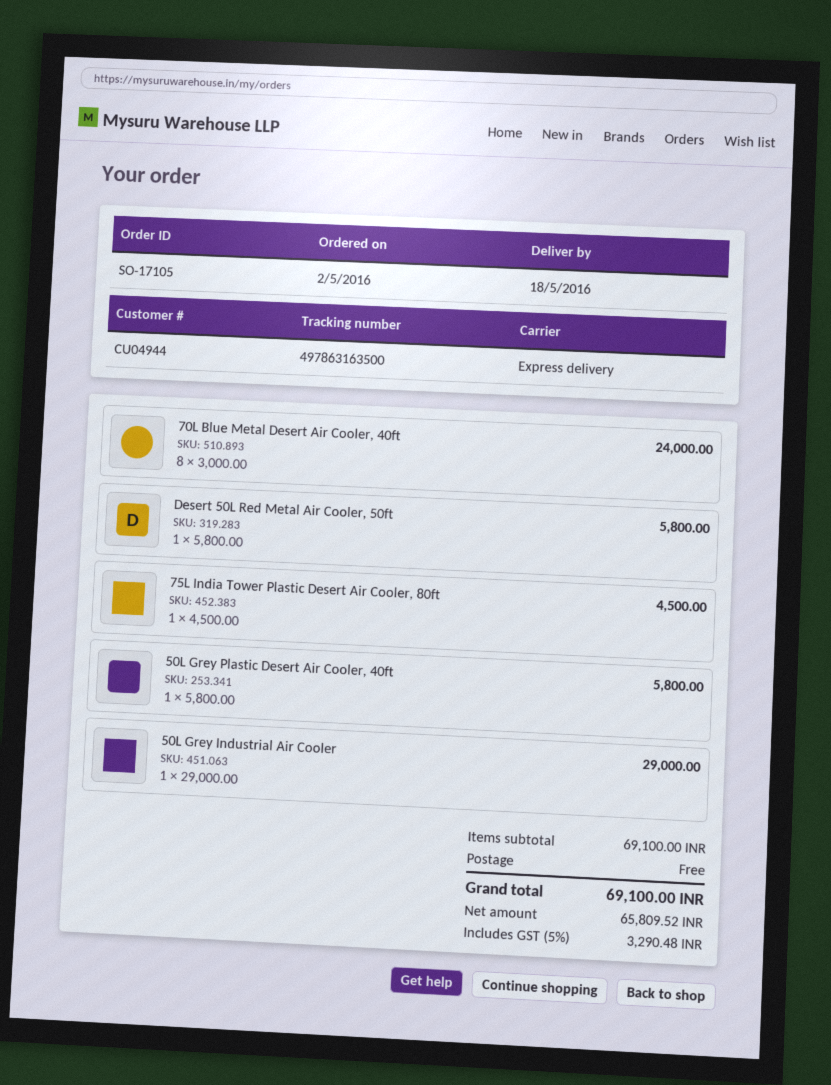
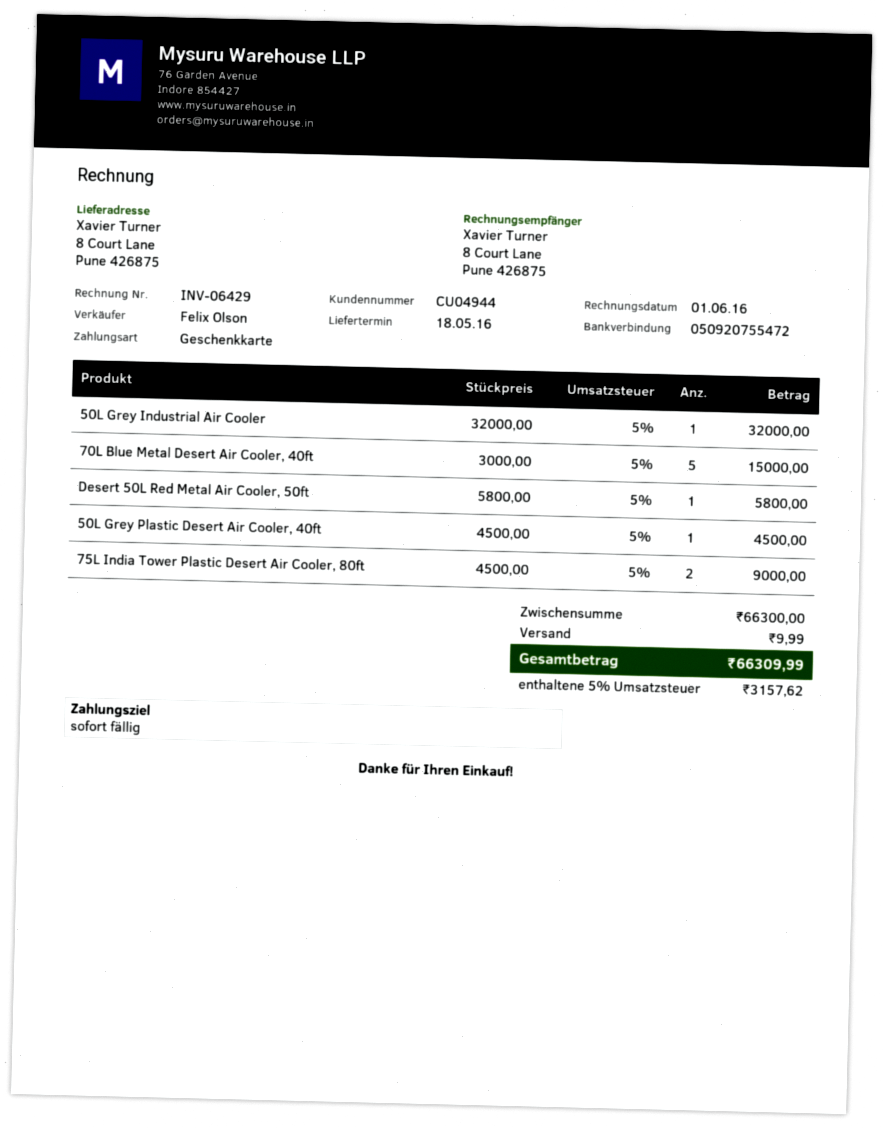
70L Blue Metal Desert Air Cooler, 40ft: 8 x 3000.00 = 24000.00 -> 5 x 3000.00 = 15000.00
75L India Tower Plastic Desert Air Cooler, 80ft: 1 x 4500.00 = 4500.00 -> 2 x 4500.00 = 9000.00
50L Grey Plastic Desert Air Cooler, 40ft: 1 x 5800.00 = 5800.00 -> 1 x 4500.00 = 4500.00
50L Grey Industrial Air Cooler: 1 x 29000.00 = 29000.00 -> 1 x 32000.00 = 32000.00
subtotal: 69100.00 -> 66300.00
shipping: 0.00 -> 9.99
tax: 5% = 3290.48 -> 5% = 3157.62
total: 69100.00 -> 66309.99

